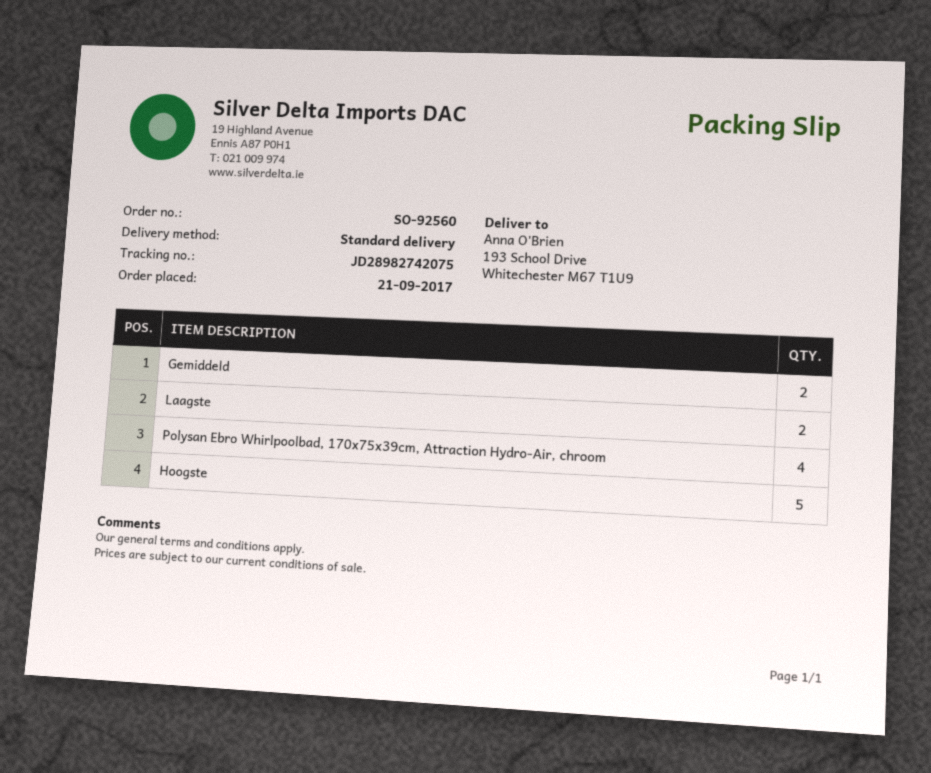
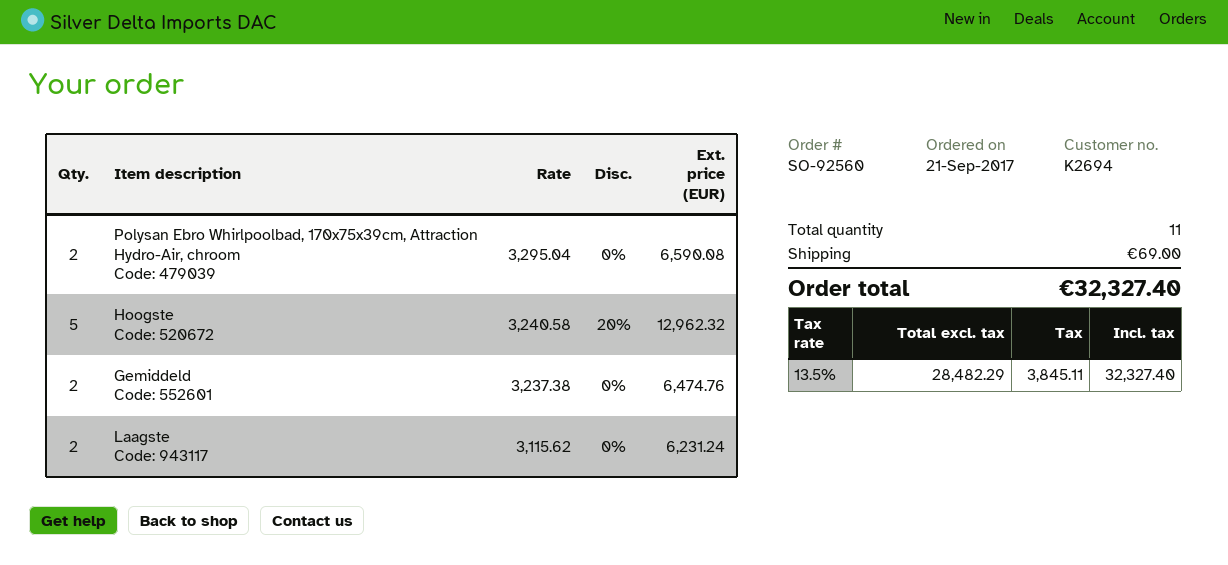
Polysan Ebro Whirlpoolbad, 170x75x39cm, Attraction Hydro-Air, chroom: 4 -> 2

